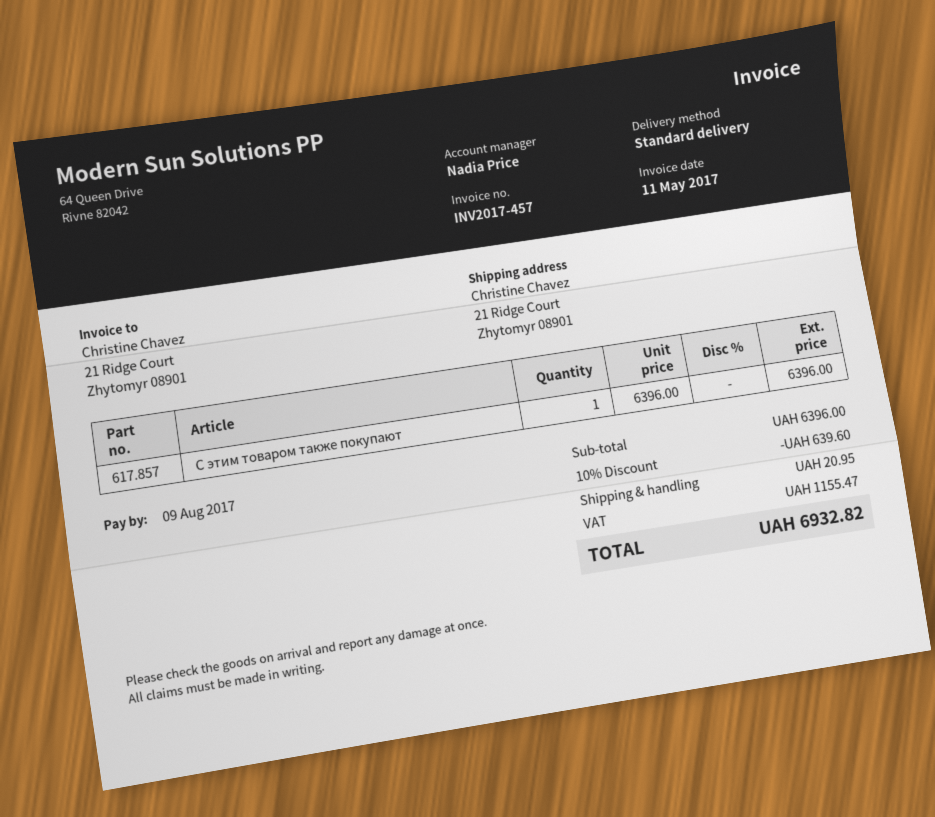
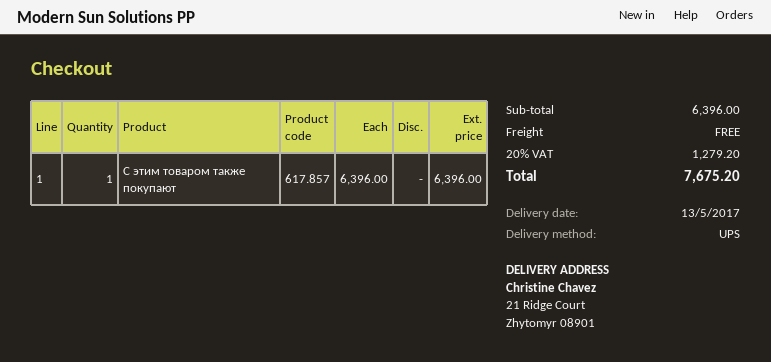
shipping method: standard -> UPS
discount: 10% = 639.60 -> none
shipping: 20.95 -> 0.00
tax: 1155.47 -> 1279.20
total: 6932.82 -> 7675.20

